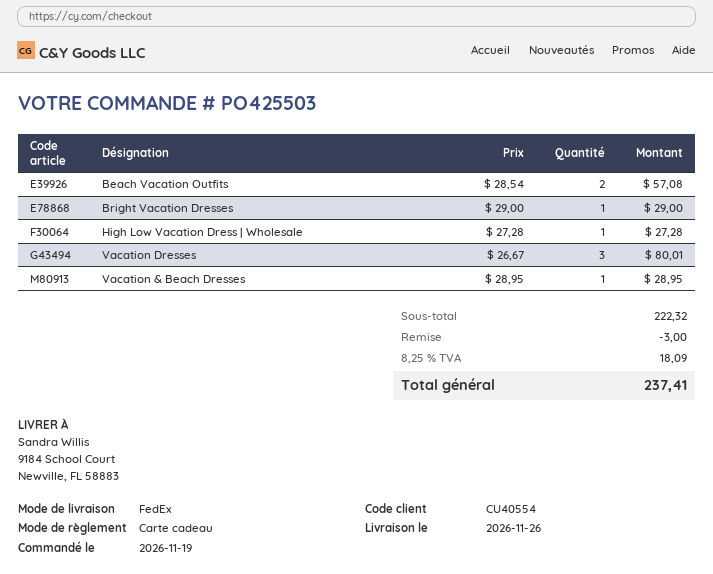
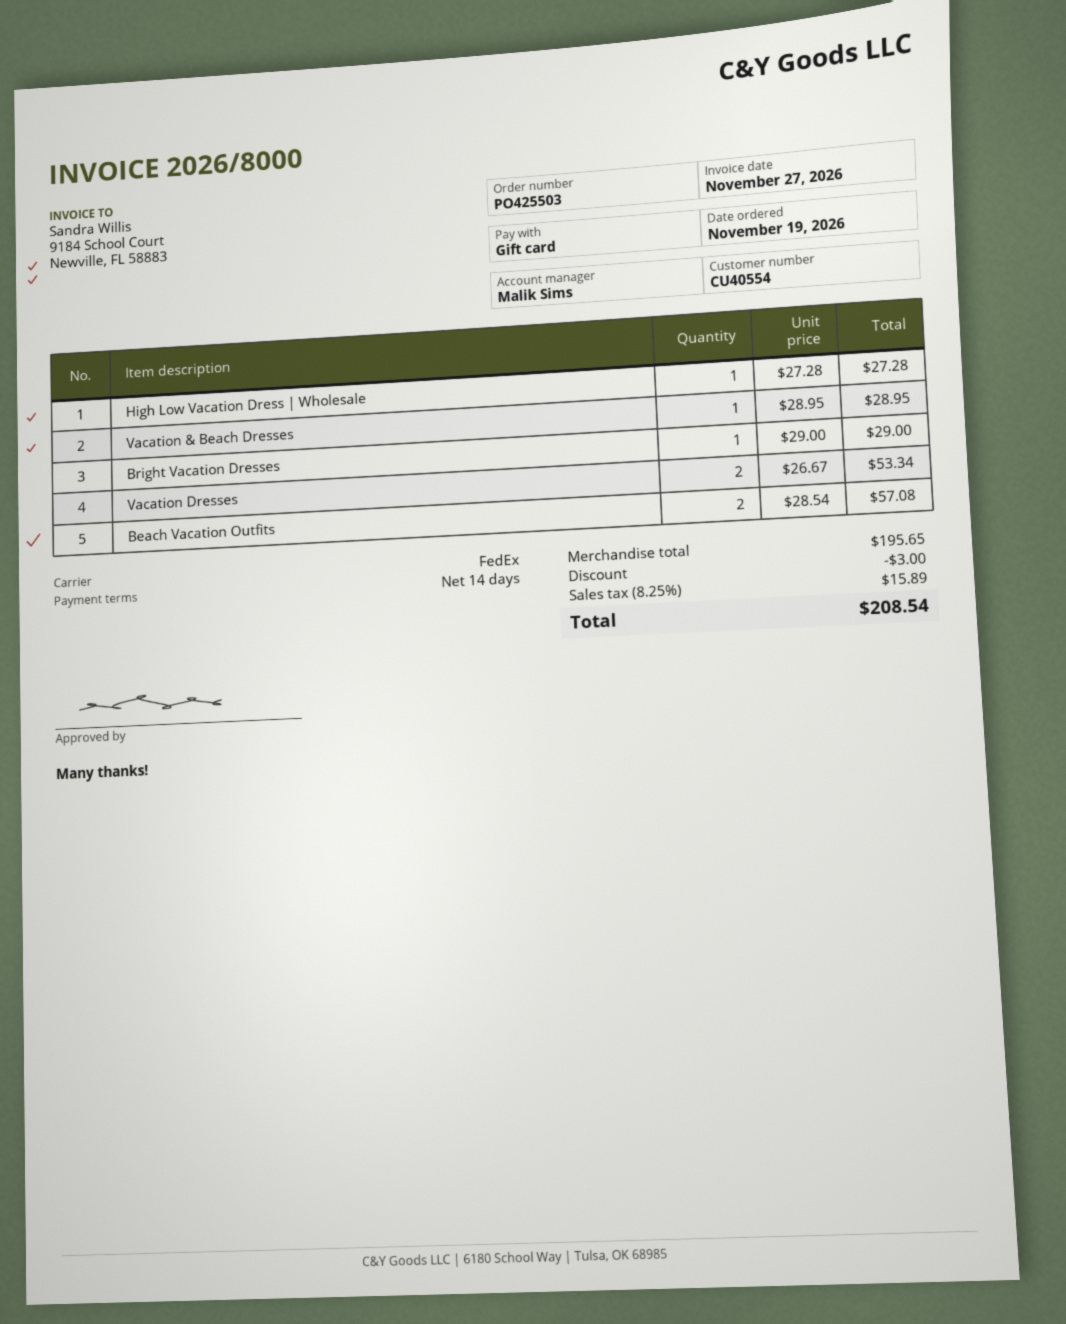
Vacation Dresses: 3 x 26.67 = 80.01 -> 2 x 26.67 = 53.34
subtotal: 222.32 -> 195.65
tax: 8.25% = 18.09 -> 8.25% = 15.89
total: 237.41 -> 208.54

